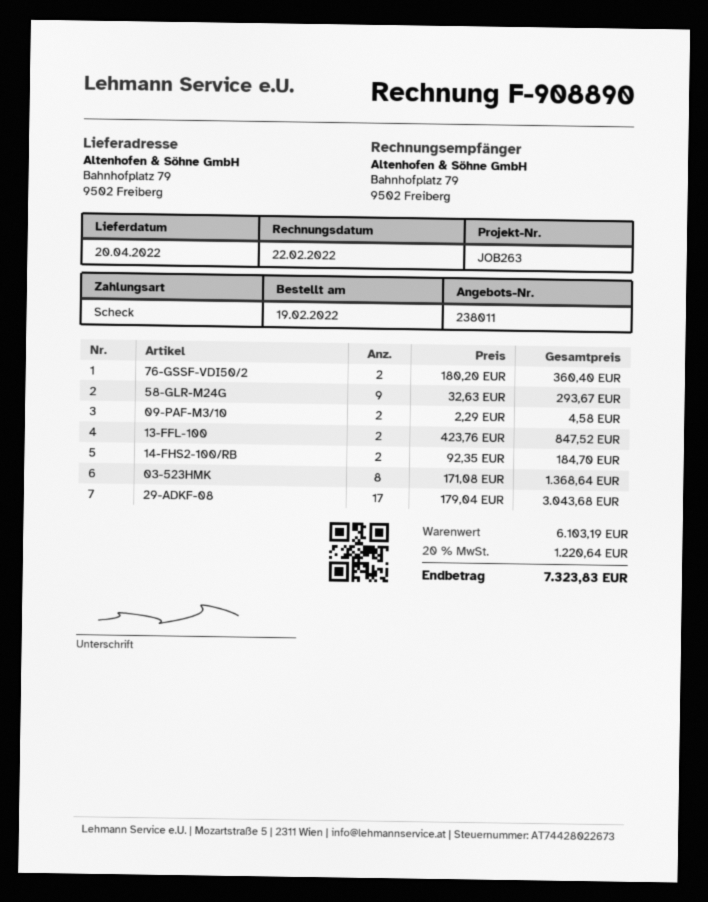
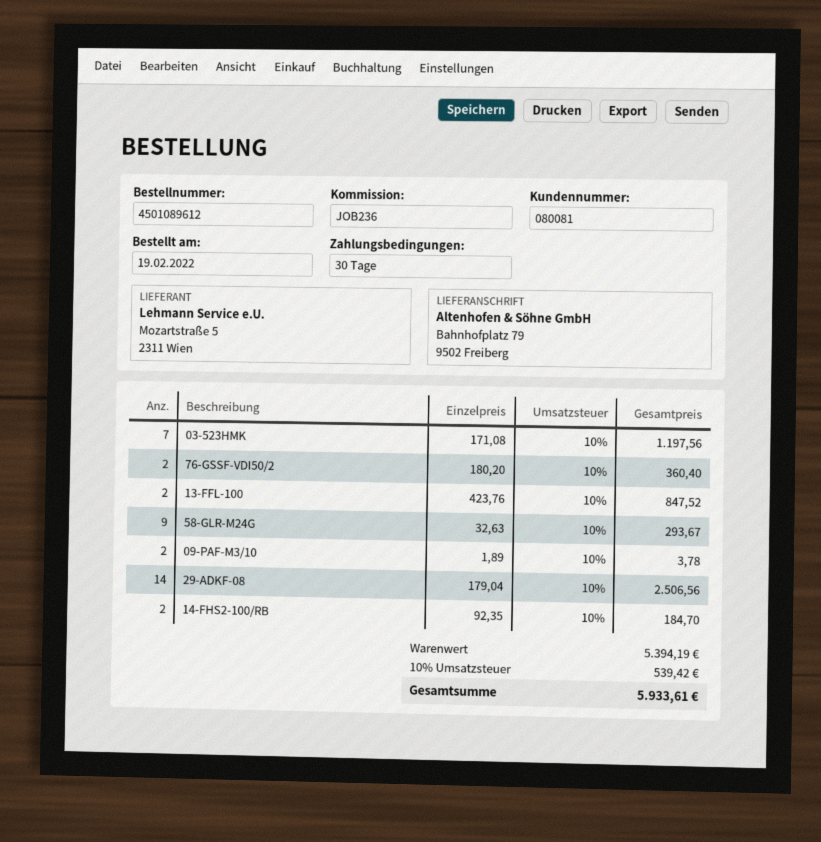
reference: JOB263 -> JOB236
09-PAF-M3/10: 2 x 2.29 = 4.58 -> 2 x 1.89 = 3.78
03-523HMK: 8 x 171.08 = 1368.64 -> 7 x 171.08 = 1197.56
29-ADKF-08: 17 x 179.04 = 3043.68 -> 14 x 179.04 = 2506.56
subtotal: 6103.19 -> 5394.19
tax: 20% = 1220.64 -> 10% = 539.42
total: 7323.83 -> 5933.61

